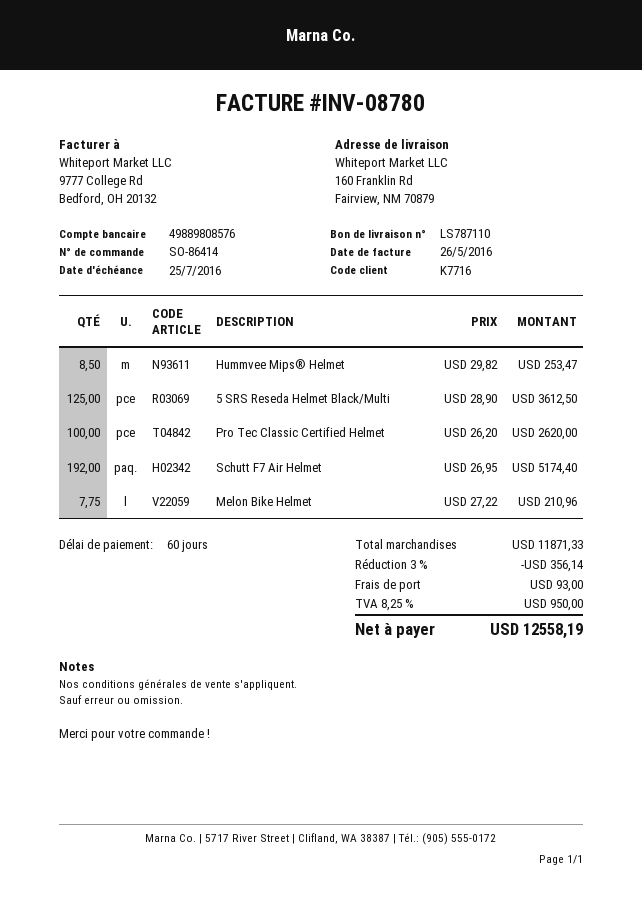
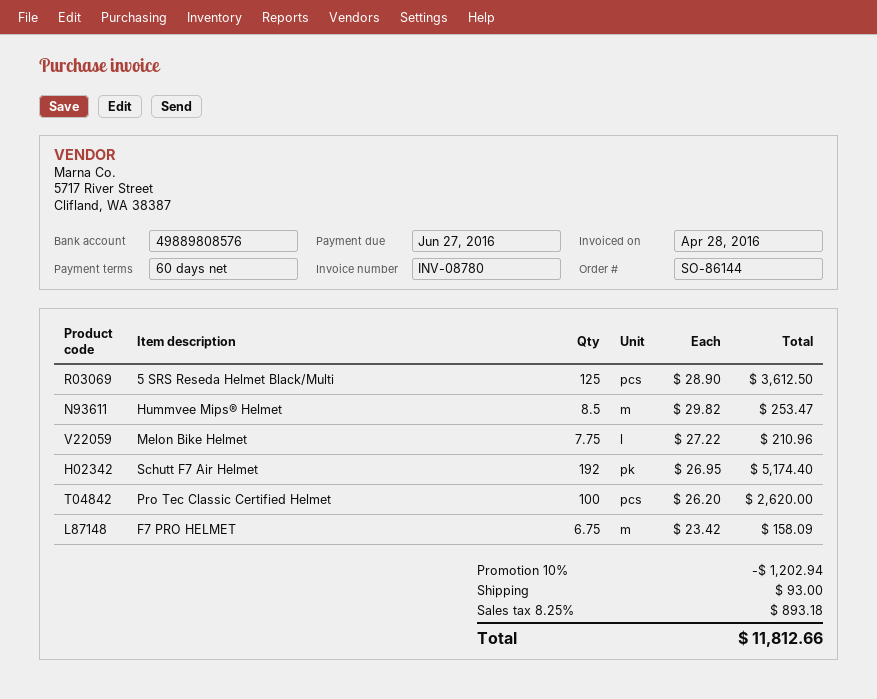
order number: SO-86414 -> SO-86144
invoice date: 2016-05-26 -> 2016-04-28
due date: 2016-07-25 -> 2016-06-27
F7 PRO HELMET: none -> 6.75 x 23.42 = 158.09
discount: 3% = 356.14 -> 10% = 1202.94
tax: 8.25% = 950.00 -> 8.25% = 893.18
total: 12558.19 -> 11812.66

